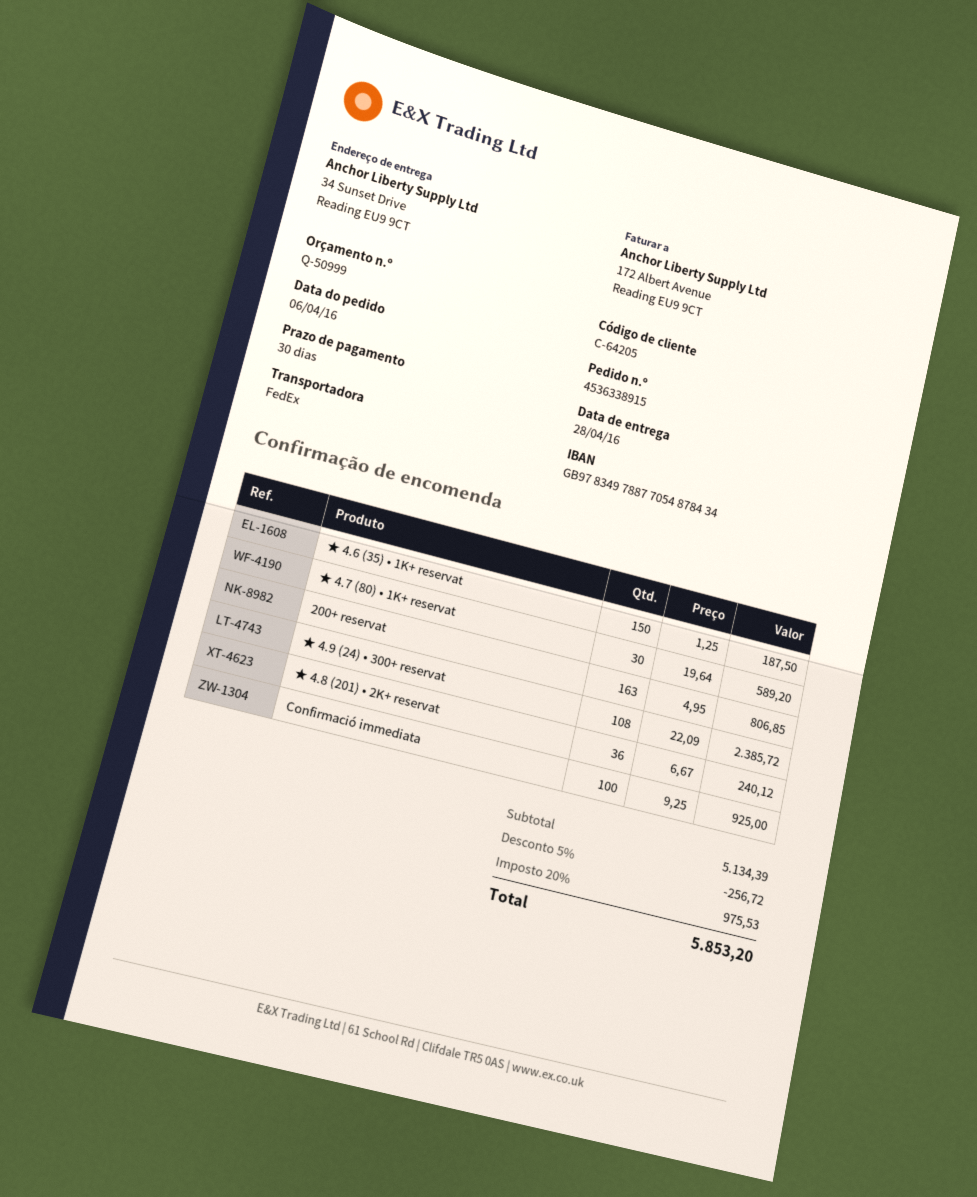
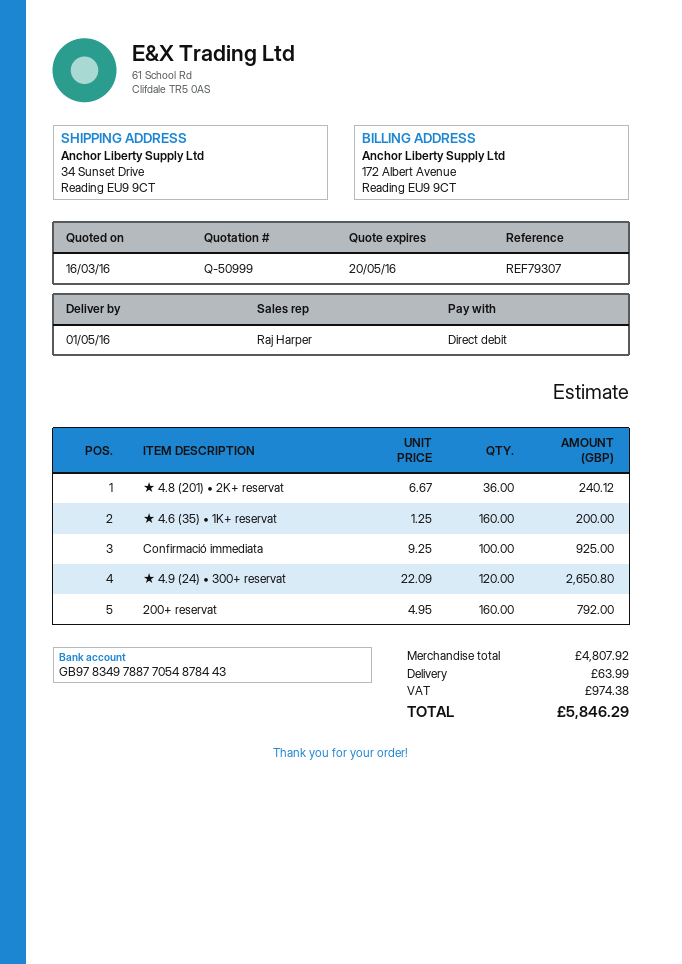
delivery date: 2016-04-28 -> 2016-05-01
bank account: GB97834978877054878434 -> GB97834978877054878443
★ 4.6 (35) • 1K+ reservat: 150 x 1.25 = 187.50 -> 160 x 1.25 = 200.00
★ 4.7 (80) • 1K+ reservat: 30 x 19.64 = 589.20 -> none
200+ reservat: 163 x 4.95 = 806.85 -> 160 x 4.95 = 792.00
★ 4.9 (24) • 300+ reservat: 108 x 22.09 = 2385.72 -> 120 x 22.09 = 2650.80
subtotal: 5134.39 -> 4807.92
discount: 5% = 256.72 -> none
shipping: none -> 63.99
tax: 975.53 -> 974.38
total: 5853.20 -> 5846.29

